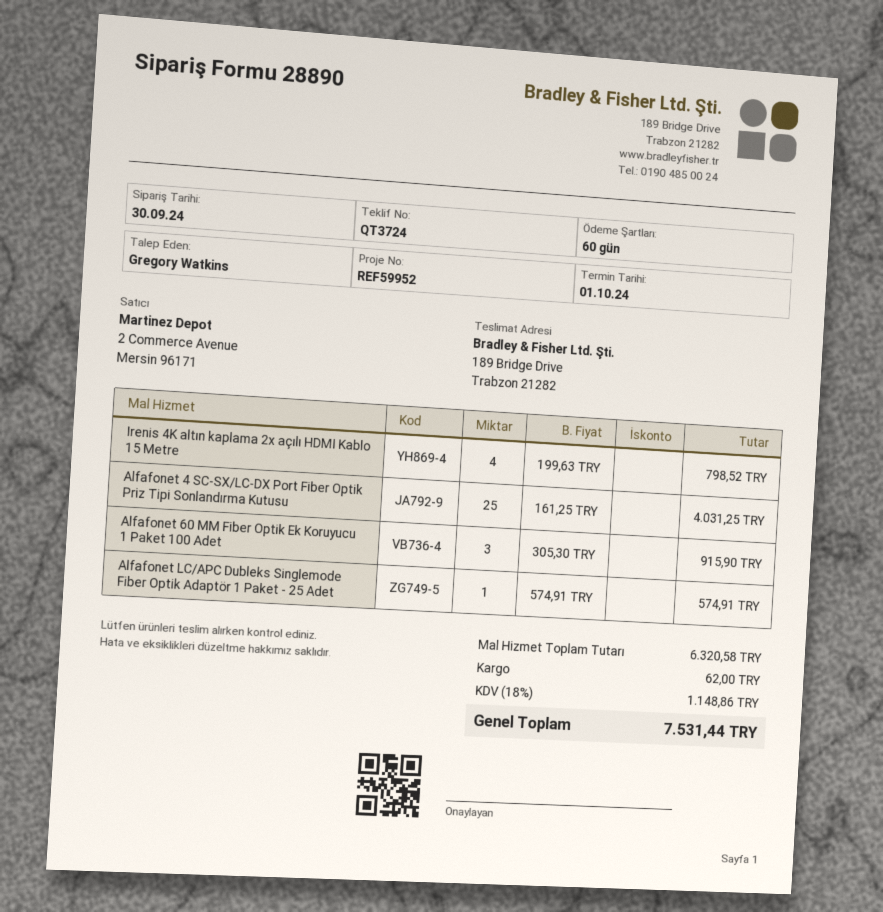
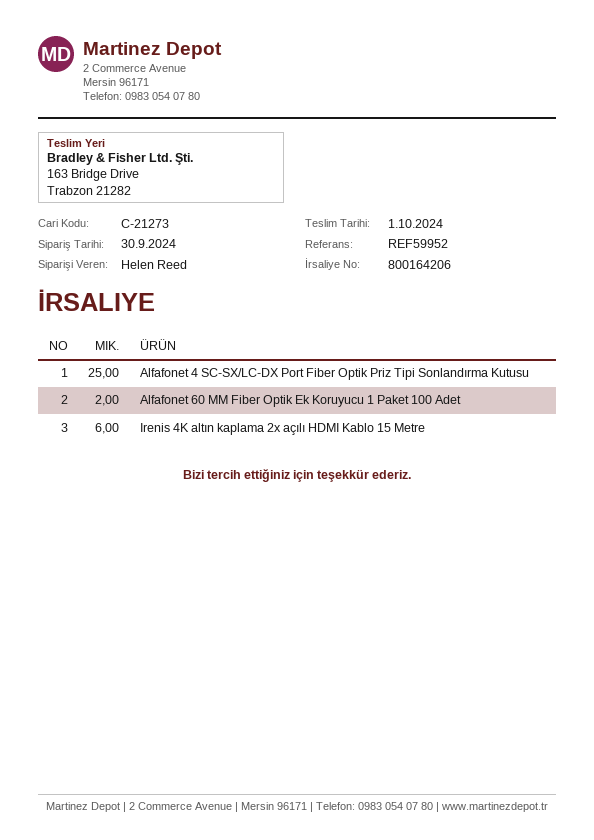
ordered by: Gregory Watkins -> Helen Reed
ship to: 189 Bridge Drive, Trabzon 21282 -> 163 Bridge Drive, Trabzon 21282
Irenis 4K altın kaplama 2x açılı HDMI Kablo 15 Metre: 4 -> 6
Alfafonet 60 MM Fiber Optik Ek Koruyucu 1 Paket 100 Adet: 3 -> 2
Alfafonet LC/APC Dubleks Singlemode Fiber Optik Adaptör 1 Paket - 25 Adet: 1 -> none

